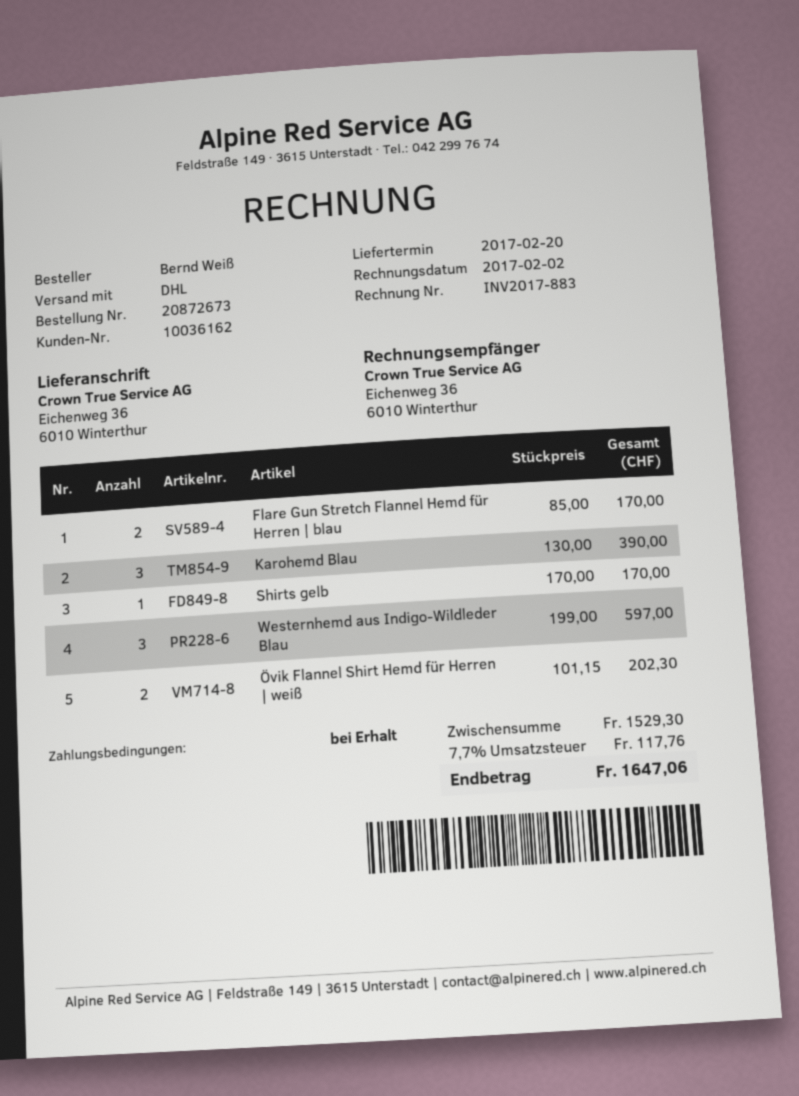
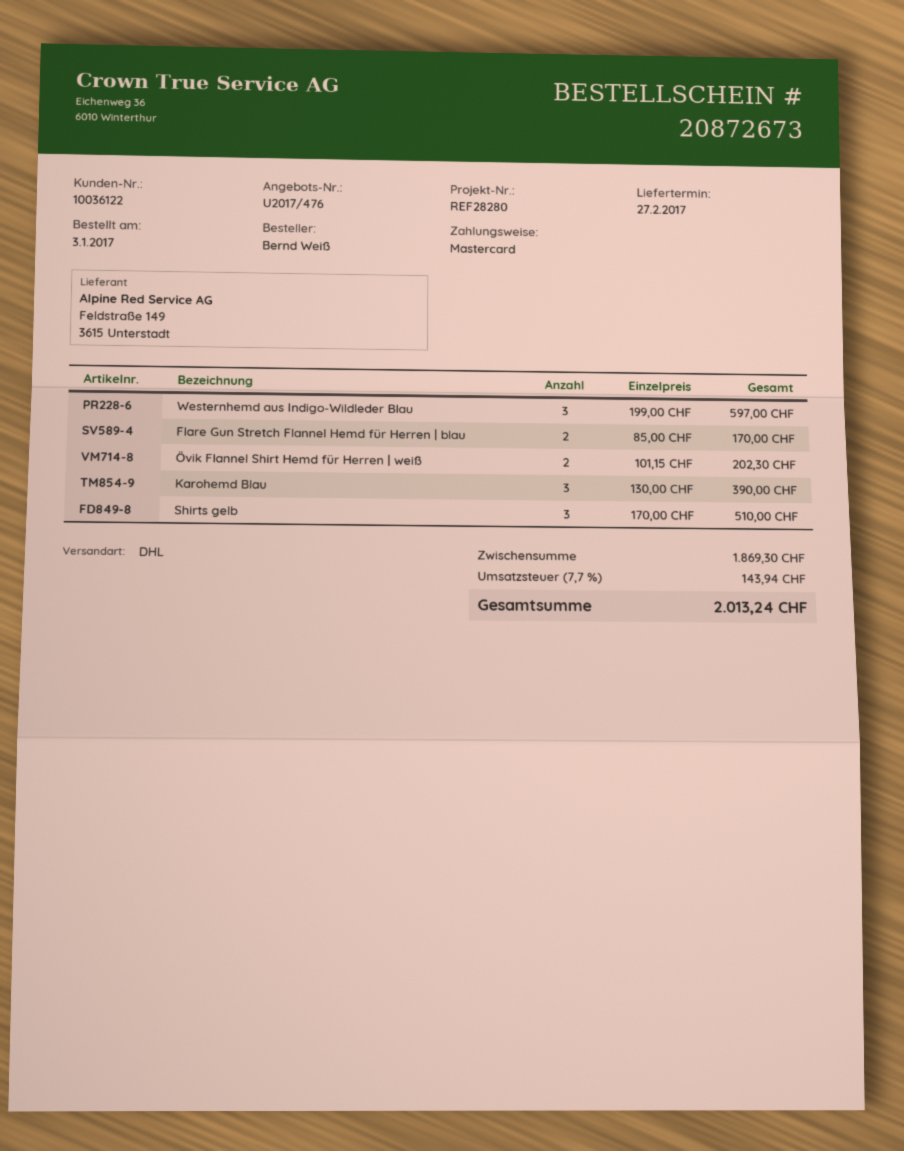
delivery date: 2017-02-20 -> 2017-02-27
customer number: 10036162 -> 10036122
Shirts gelb: 1 x 170.00 = 170.00 -> 3 x 170.00 = 510.00
subtotal: 1529.30 -> 1869.30
tax: 7.7% = 117.76 -> 7.7% = 143.94
total: 1647.06 -> 2013.24

